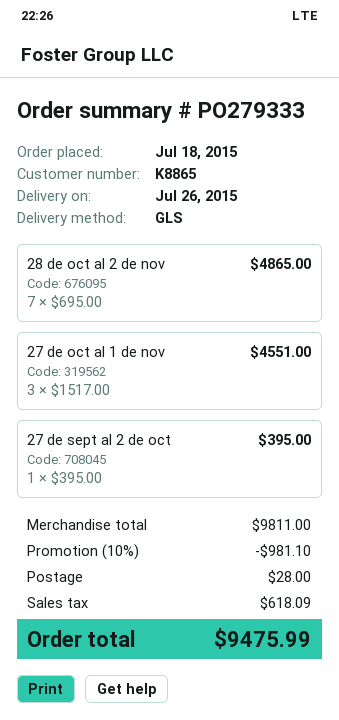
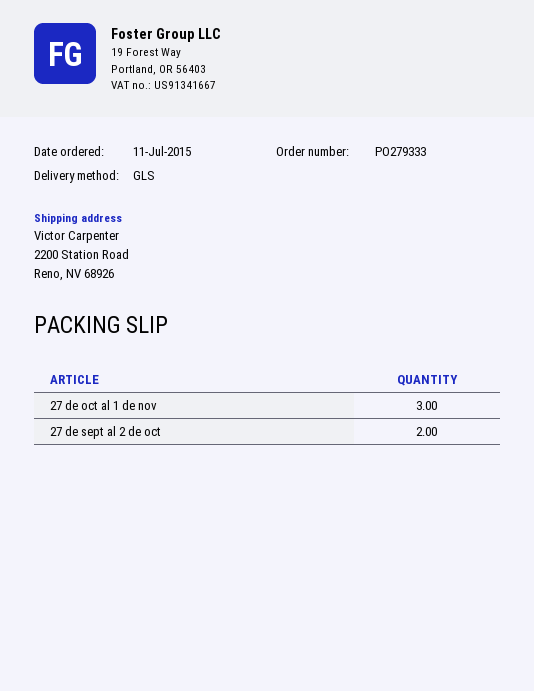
order date: 2015-07-18 -> 2015-07-11
28 de oct al 2 de nov: 7 -> none
27 de sept al 2 de oct: 1 -> 2

